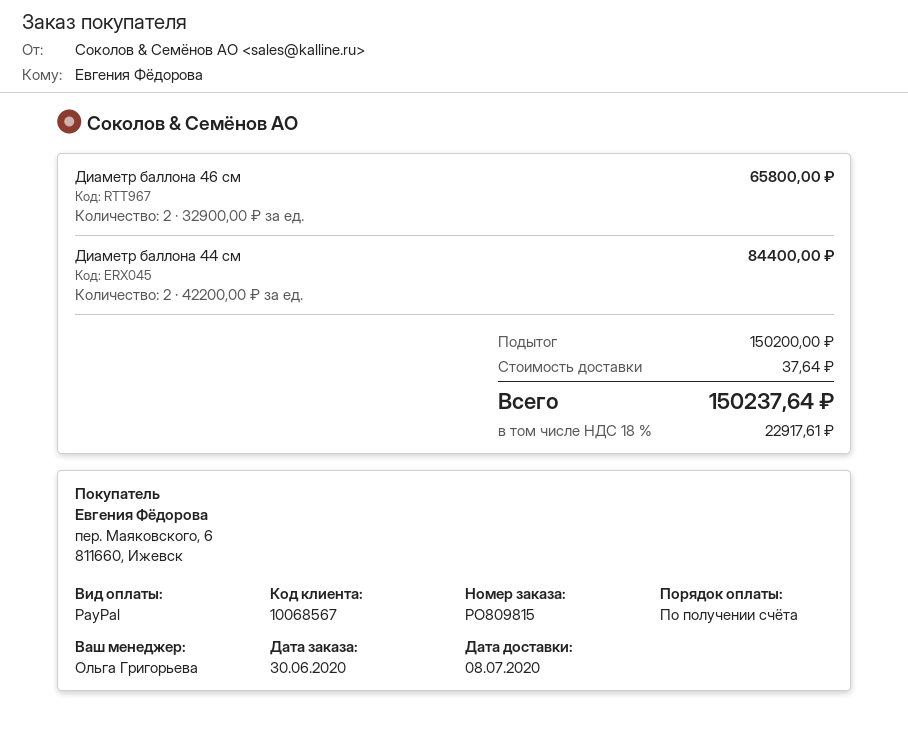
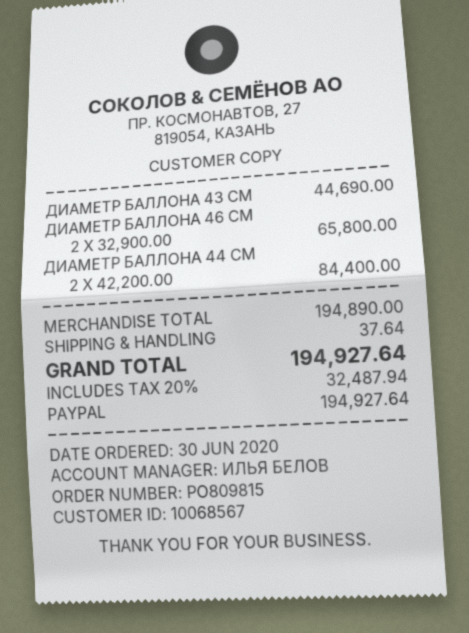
sales rep: Ольга Григорьева -> ИЛЬЯ БЕЛОВ
ДИАМЕТР БАЛЛОНА 43 СМ: none -> 1 x 44690.00 = 44690.00
subtotal: 150200.00 -> 194890.00
tax: 18% = 22917.61 -> 20% = 32487.94
total: 150237.64 -> 194927.64

